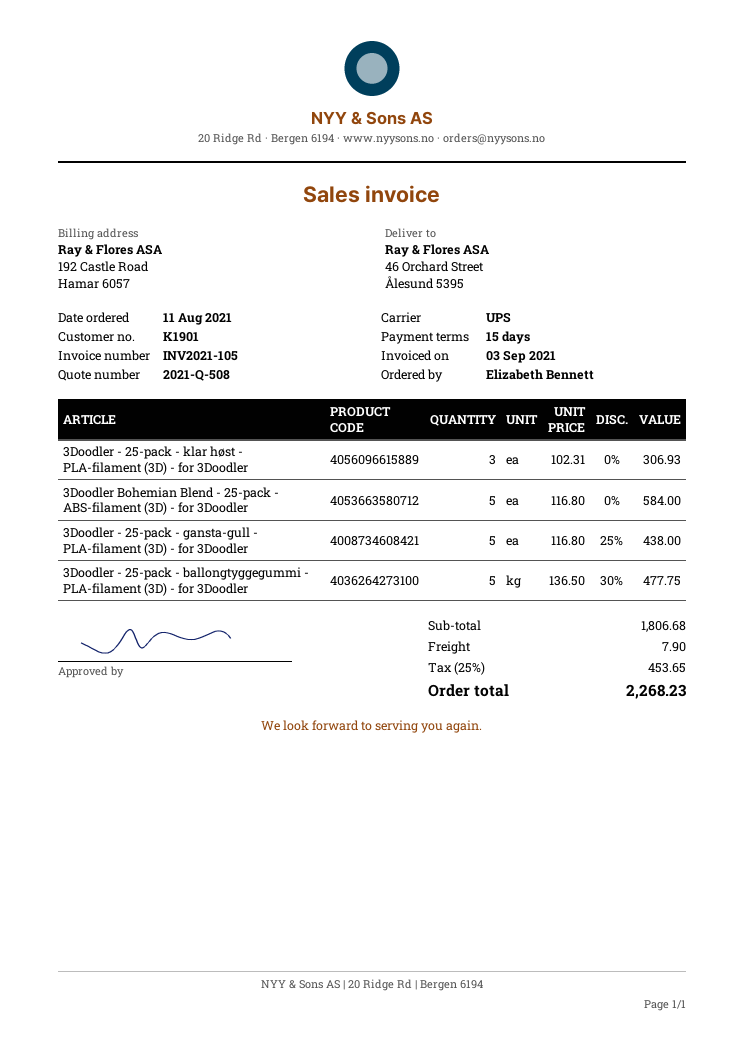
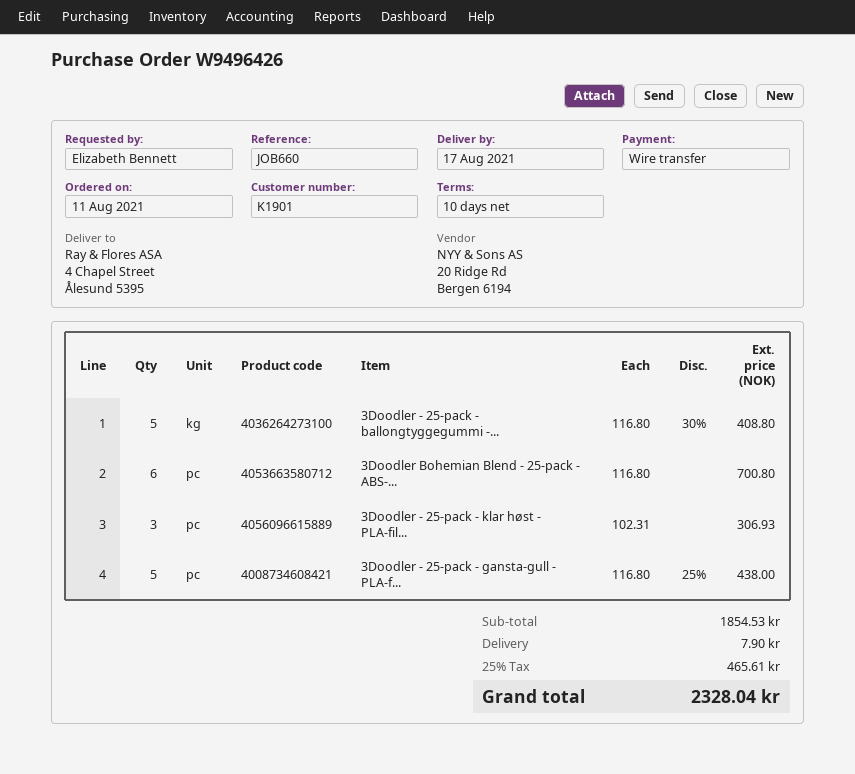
payment terms: 15 days -> 10 days
ship to: 46 Orchard Street, Ålesund 5395 -> 4 Chapel Street, Ålesund 5395
3Doodler Bohemian Blend - 25-pack - ABS-filament (3D) - for 3Doodler: 5 x 116.80 = 584.00 -> 6 x 116.80 = 700.80
3Doodler - 25-pack - ballongtyggegummi - PLA-filament (3D) - for 3Doodler: 5 x 136.50 - 30% = 477.75 -> 5 x 116.80 - 30% = 408.80
subtotal: 1806.68 -> 1854.53
tax: 25% = 453.65 -> 25% = 465.61
total: 2268.23 -> 2328.04

